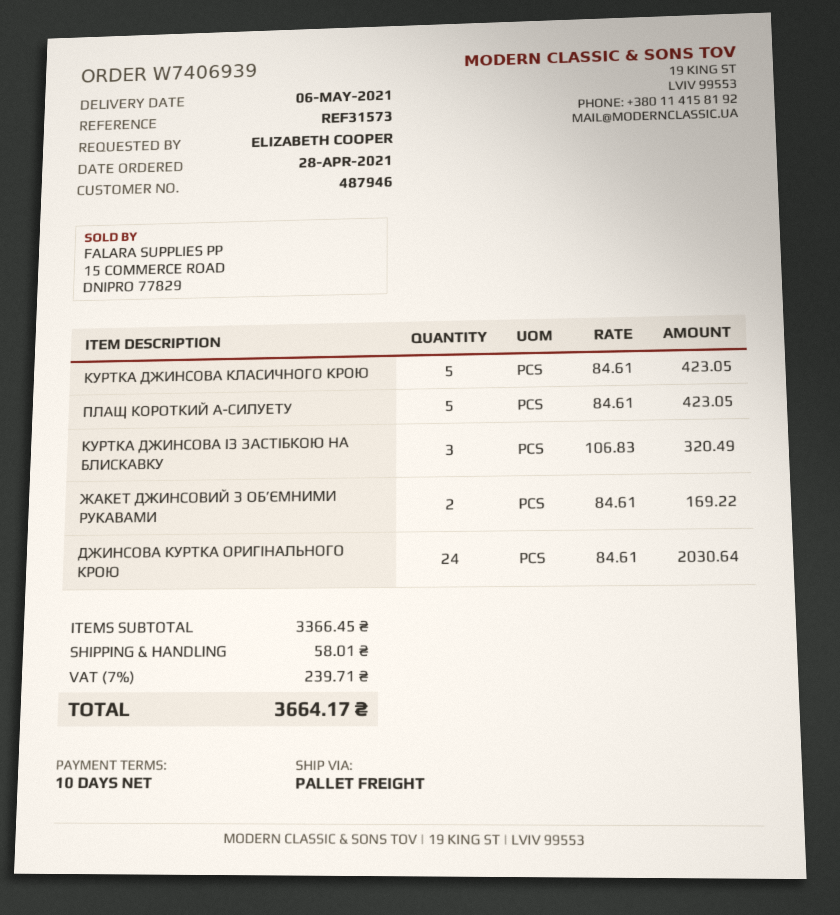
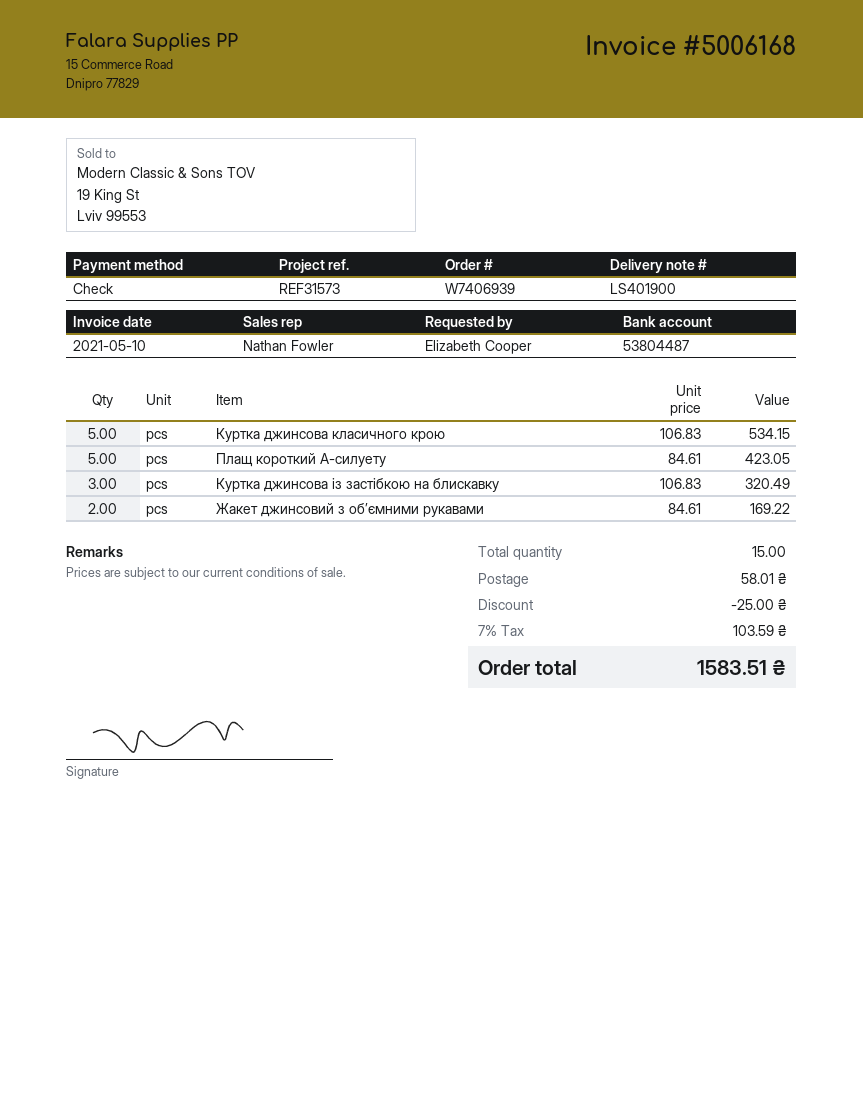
КУРТКА ДЖИНСОВА КЛАСИЧНОГО КРОЮ: 5 x 84.61 = 423.05 -> 5 x 106.83 = 534.15
ДЖИНСОВА КУРТКА ОРИГІНАЛЬНОГО КРОЮ: 24 x 84.61 = 2030.64 -> none
discount: none -> 25.00
tax: 7% = 239.71 -> 7% = 103.59
total: 3664.17 -> 1583.51

